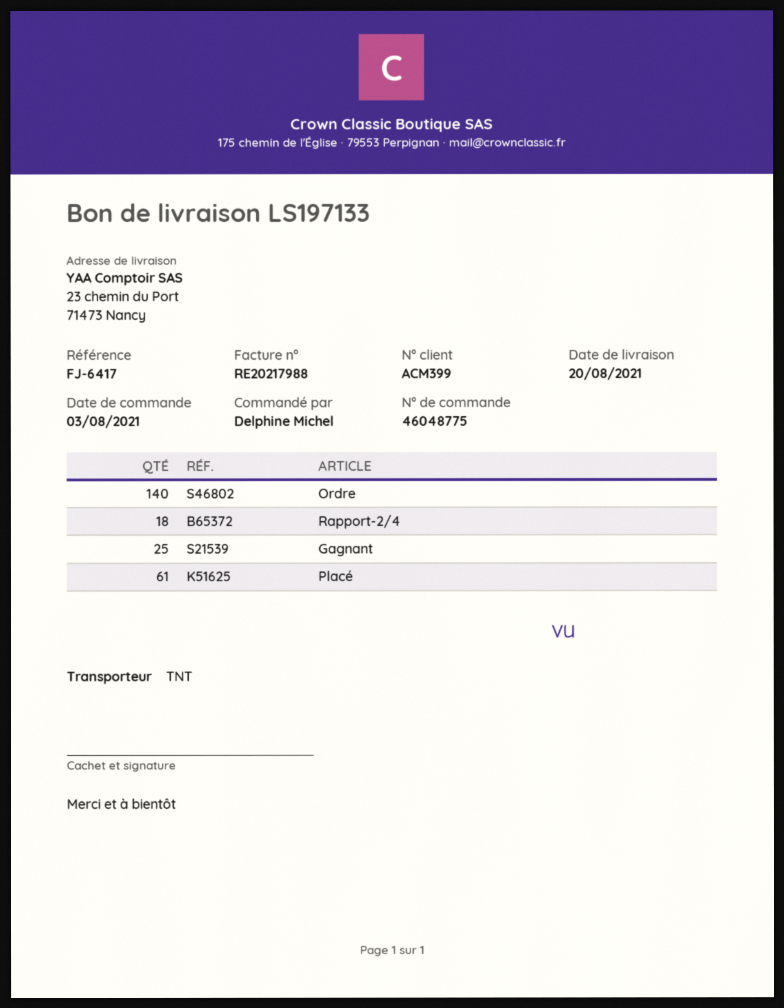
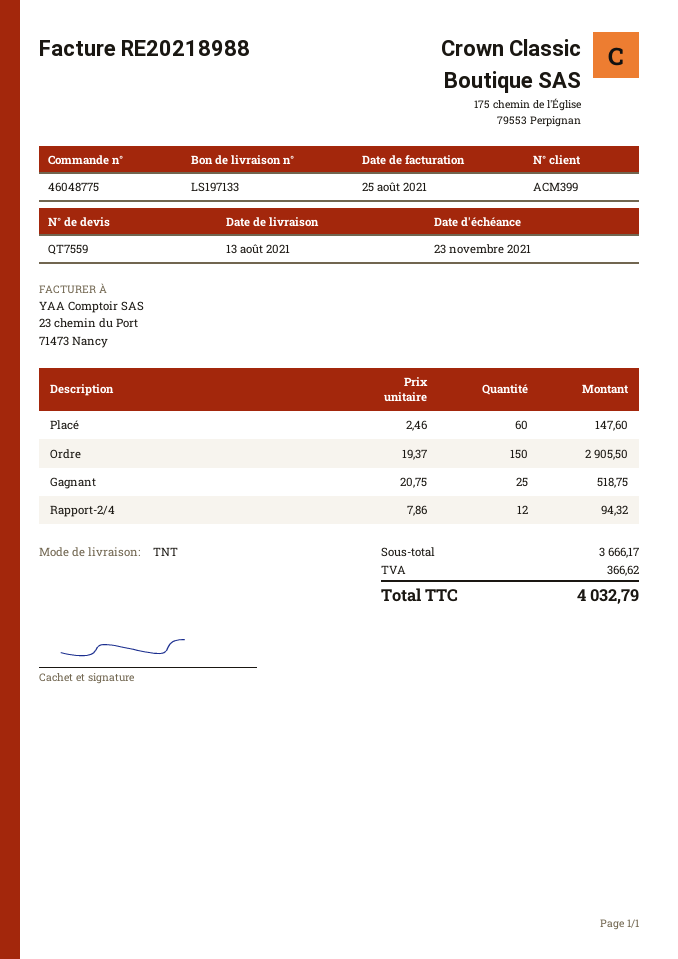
delivery date: 2021-08-20 -> 2021-08-13
invoice number: RE20217988 -> RE20218988
Ordre: 140 -> 150
Rapport-2/4: 18 -> 12
Placé: 61 -> 60

